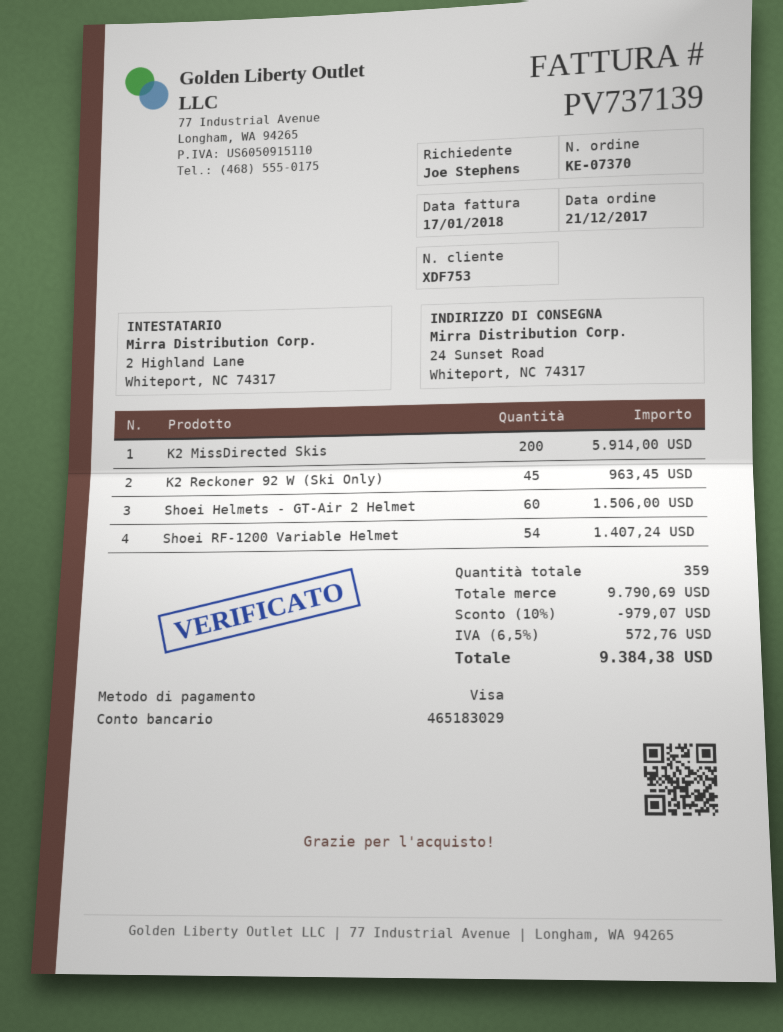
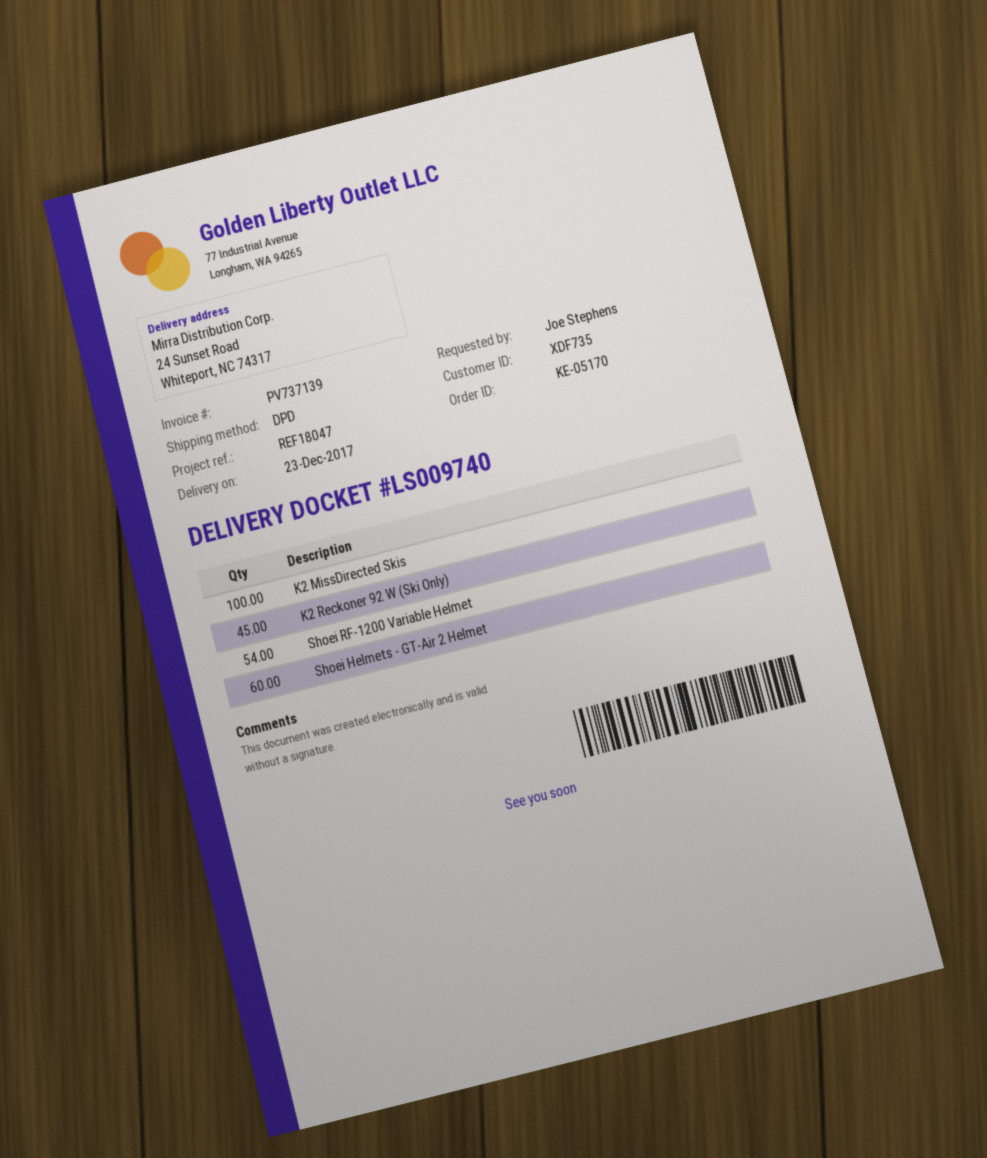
order number: KE-07370 -> KE-05170
customer number: XDF753 -> XDF735
K2 MissDirected Skis: 200 -> 100

